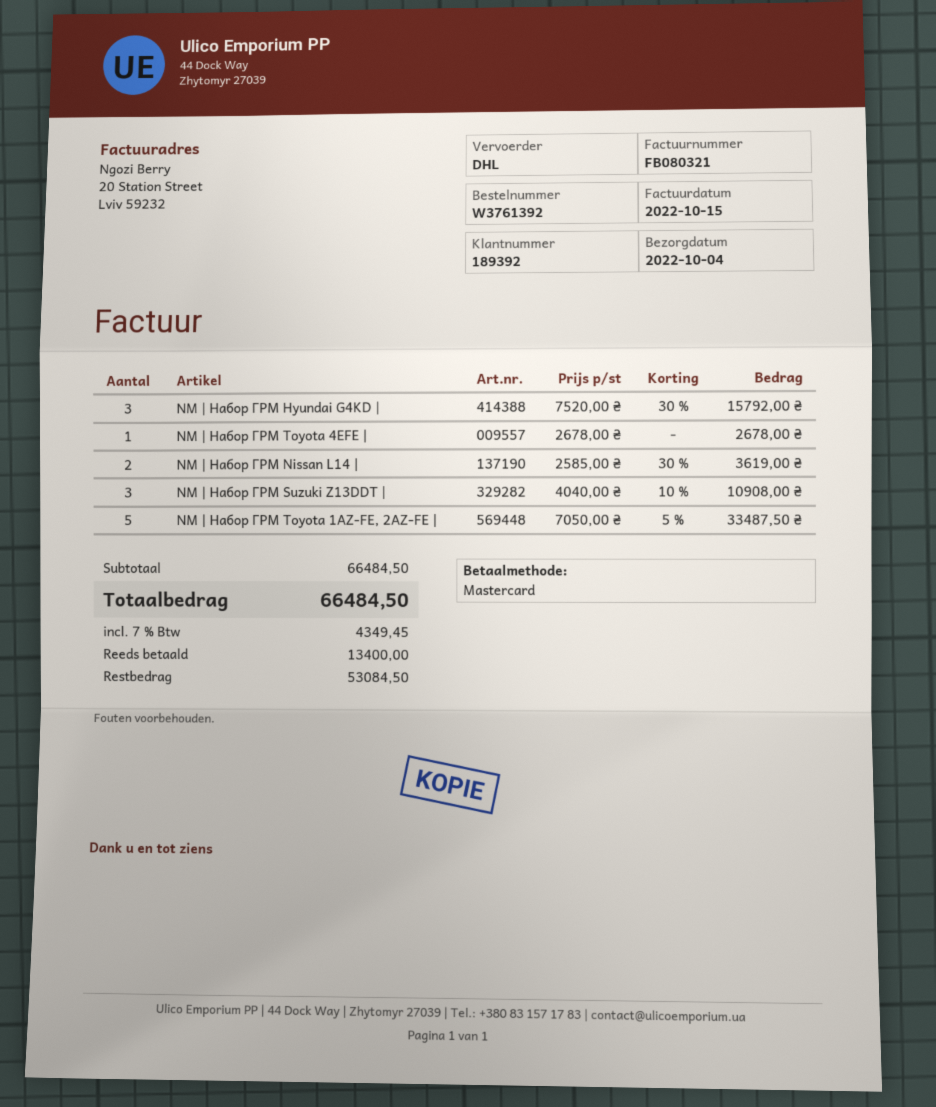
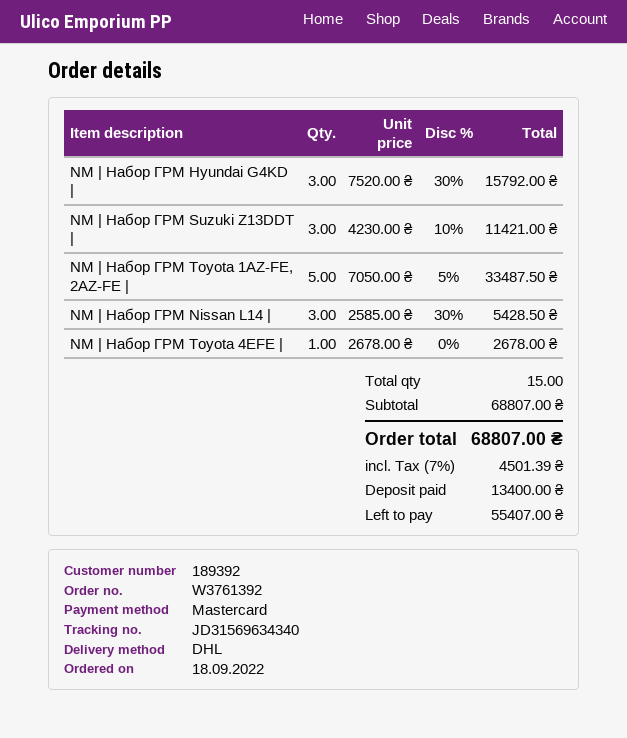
NM | Набор ГРМ Nissan L14 |: 2 x 2585.00 - 30% = 3619.00 -> 3 x 2585.00 - 30% = 5428.50
NM | Набор ГРМ Suzuki Z13DDT |: 3 x 4040.00 - 10% = 10908.00 -> 3 x 4230.00 - 10% = 11421.00
subtotal: 66484.50 -> 68807.00
tax: 7% = 4349.45 -> 7% = 4501.39
total: 66484.50 -> 68807.00
balance: 53084.50 -> 55407.00

